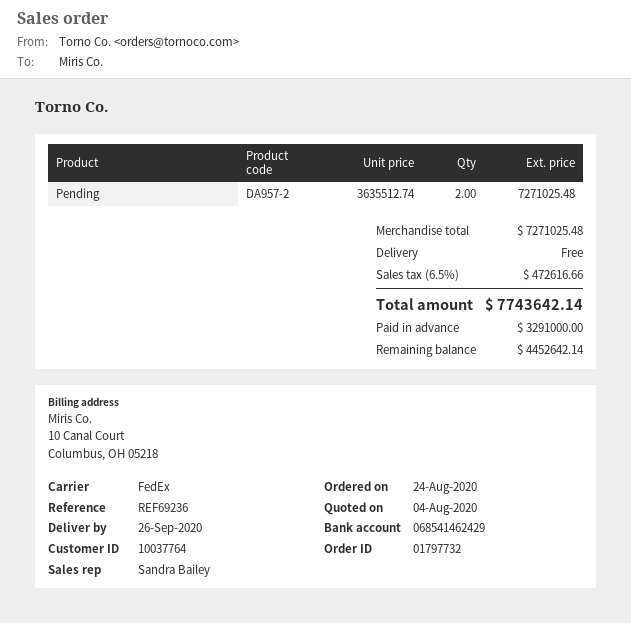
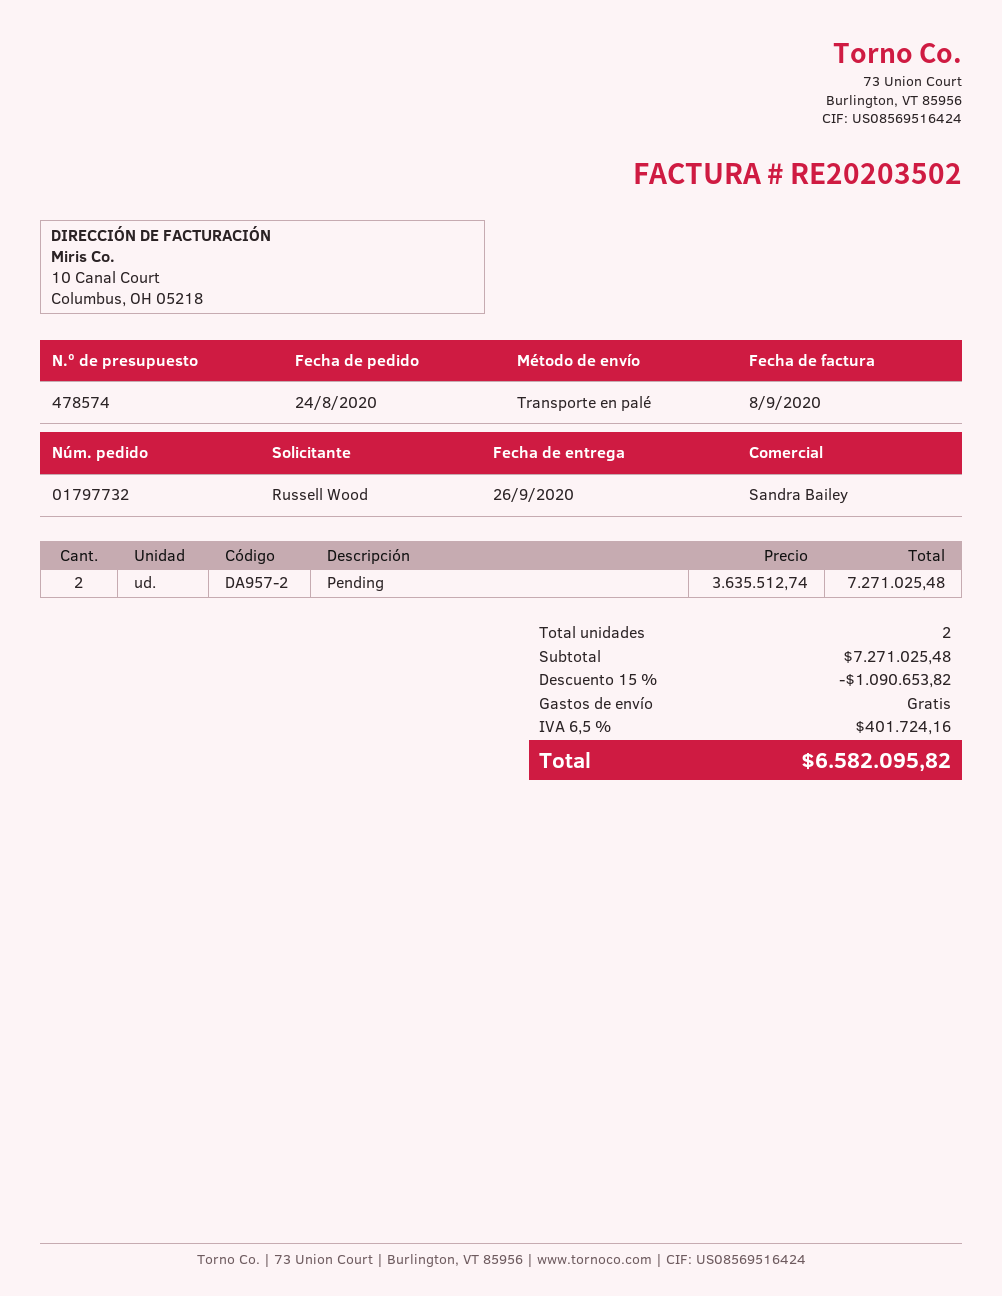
shipping method: FedEx -> pallet freight
discount: none -> 15% = 1090653.82
tax: 6.5% = 472616.66 -> 6.5% = 401724.16
total: 7743642.14 -> 6582095.82

